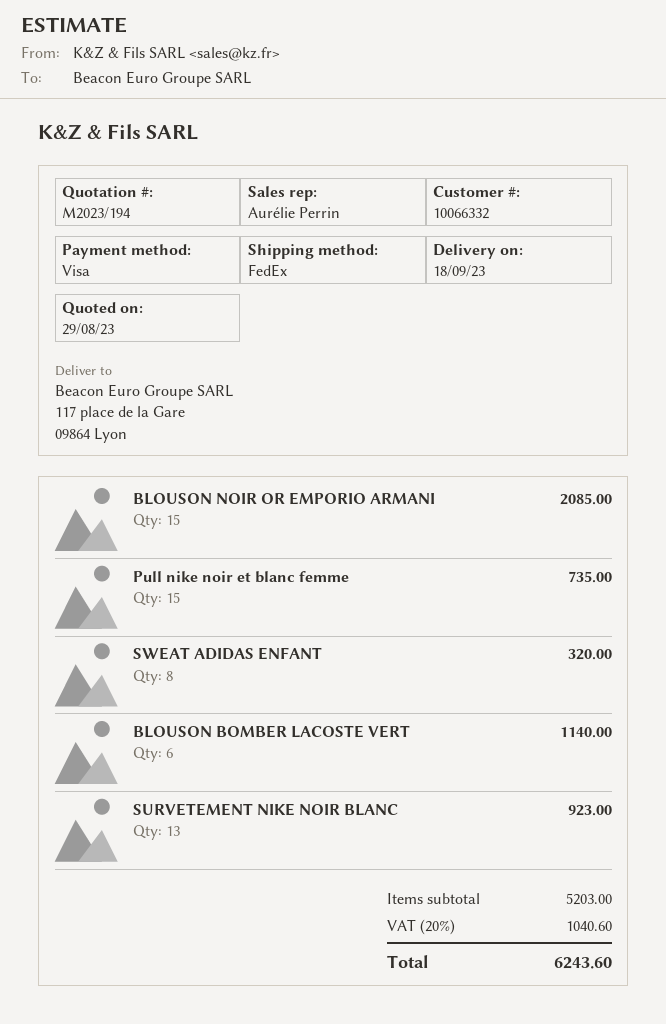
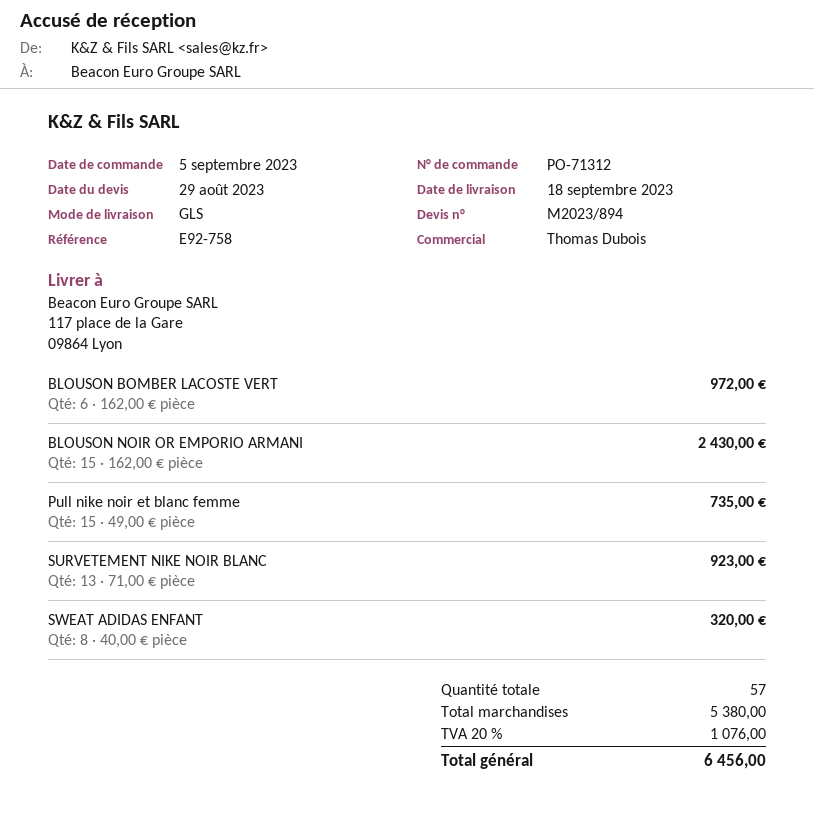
quote number: M2023/194 -> M2023/894
sales rep: Aurélie Perrin -> Thomas Dubois
shipping method: FedEx -> GLS
BLOUSON NOIR OR EMPORIO ARMANI: 15 for 2085.00 -> 15 for 2430.00
BLOUSON BOMBER LACOSTE VERT: 6 for 1140.00 -> 6 for 972.00
subtotal: 5203.00 -> 5380.00
tax: 20% = 1040.60 -> 20% = 1076.00
total: 6243.60 -> 6456.00

